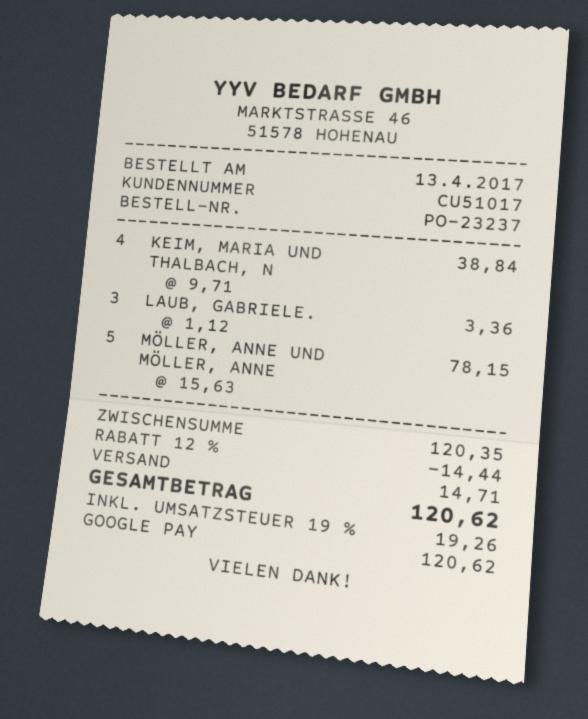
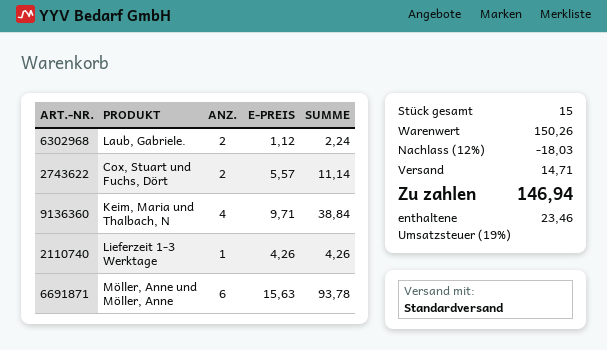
LAUB, GABRIELE.: 3 x 1.12 = 3.36 -> 2 x 1.12 = 2.24
MÖLLER, ANNE UND MÖLLER, ANNE: 5 x 15.63 = 78.15 -> 6 x 15.63 = 93.78
Cox, Stuart und Fuchs, Dört: none -> 2 x 5.57 = 11.14
Lieferzeit 1-3 Werktage: none -> 1 x 4.26 = 4.26
subtotal: 120.35 -> 150.26
discount: 12% = 14.44 -> 12% = 18.03
tax: 19% = 19.26 -> 19% = 23.46
total: 120.62 -> 146.94

